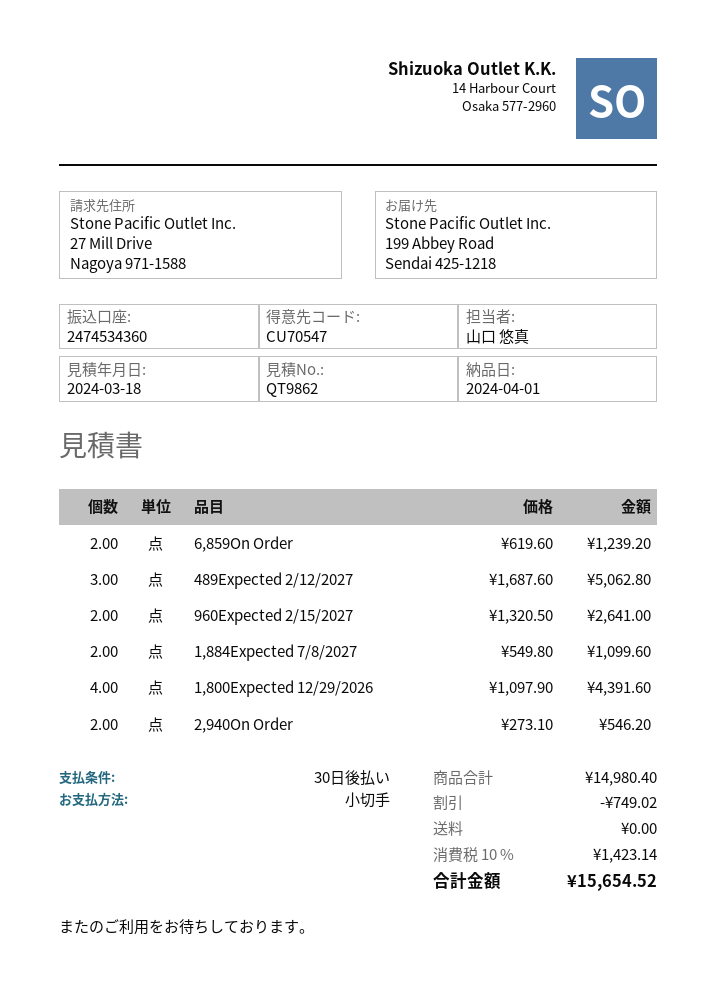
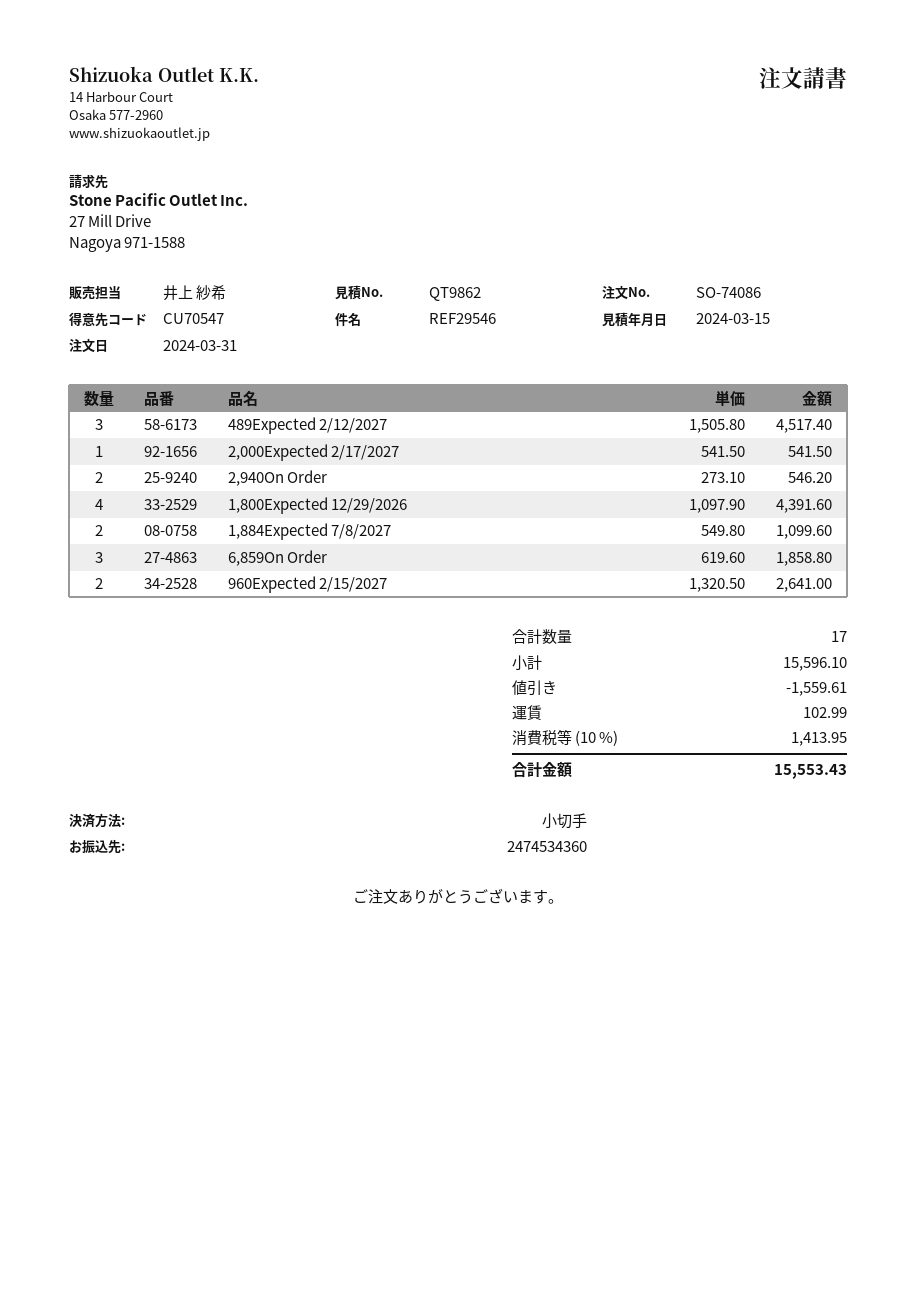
quote date: 2024-03-18 -> 2024-03-15
sales rep: 山口 悠真 -> 井上 紗希
6,859On Order: 2 x 619.60 = 1239.20 -> 3 x 619.60 = 1858.80
489Expected 2/12/2027: 3 x 1687.60 = 5062.80 -> 3 x 1505.80 = 4517.40
2,000Expected 2/17/2027: none -> 1 x 541.50 = 541.50
subtotal: 14980.40 -> 15596.10
discount: 749.02 -> 1559.61
shipping: 0.00 -> 102.99
tax: 10% = 1423.14 -> 10% = 1413.95
total: 15654.52 -> 15553.43

